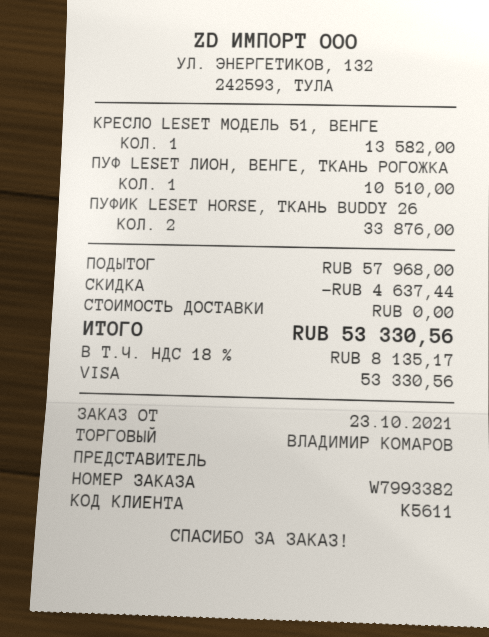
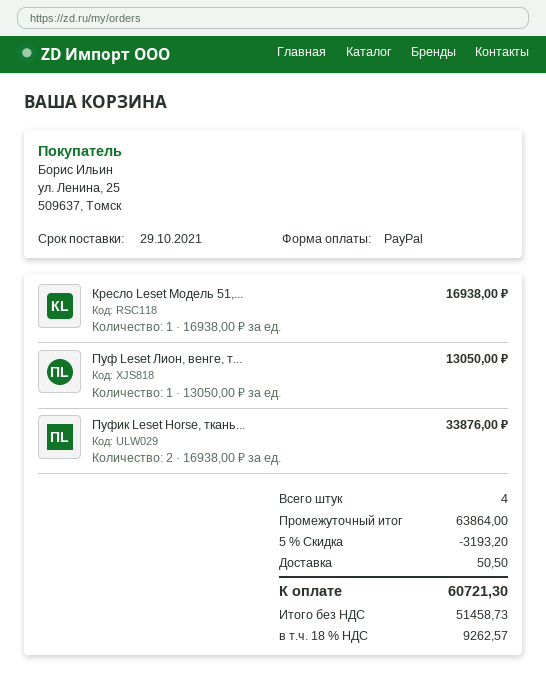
payment method: Visa -> PayPal
КРЕСЛО LESET МОДЕЛЬ 51, ВЕНГЕ: 1 for 13582.00 -> 1 for 16938.00
ПУФ LESET ЛИОН, ВЕНГЕ, ТКАНЬ РОГОЖКА: 1 for 10510.00 -> 1 for 13050.00
subtotal: 57968.00 -> 63864.00
discount: 4637.44 -> 3193.20
shipping: 0.00 -> 50.50
tax: 18% = 8135.17 -> 18% = 9262.57
total: 53330.56 -> 60721.30

